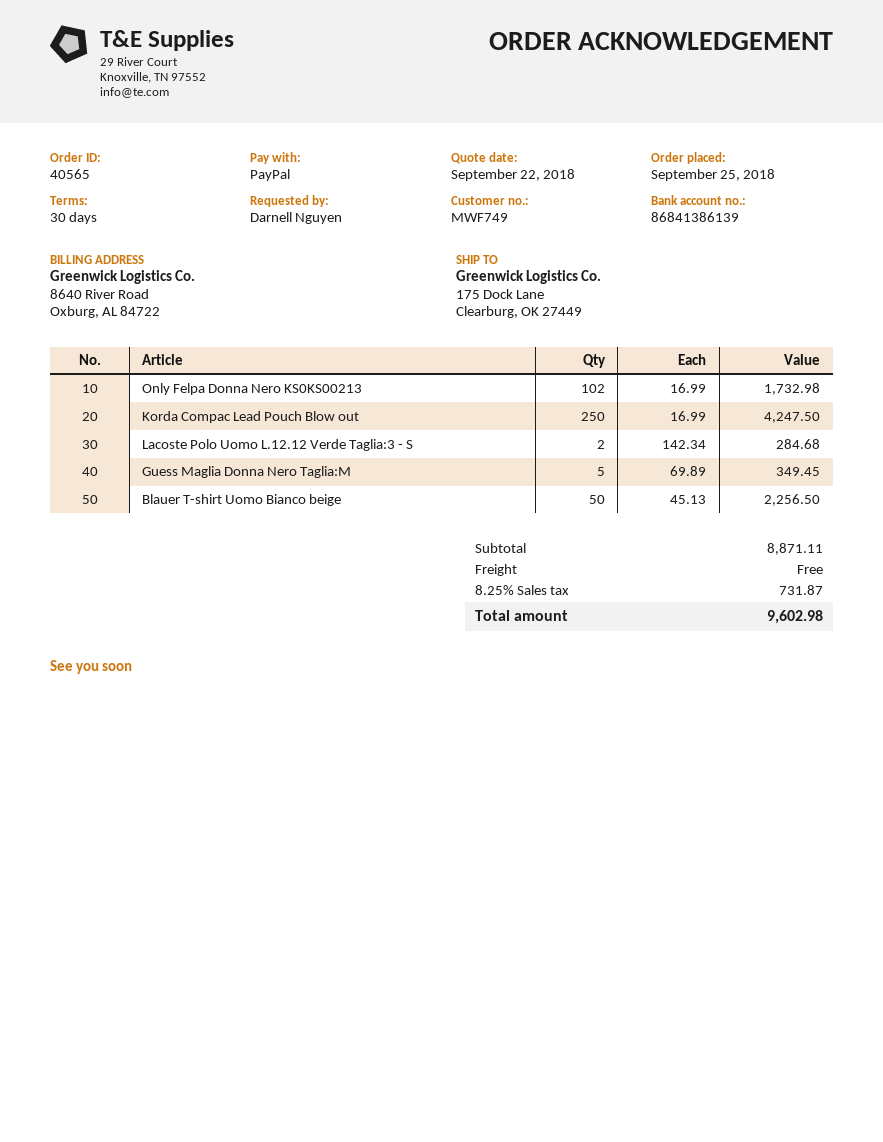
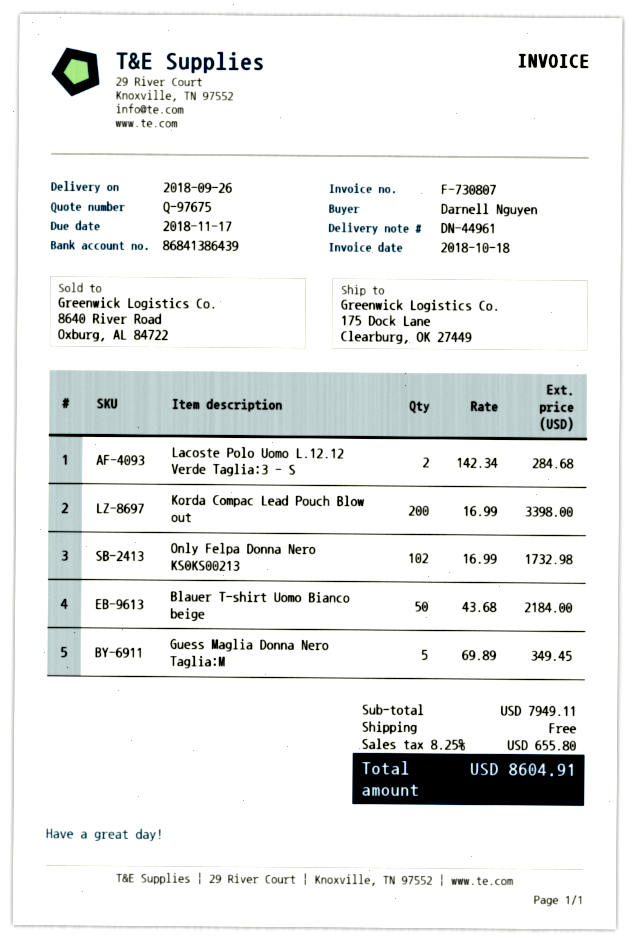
bank account: 86841386139 -> 86841386439
Korda Compac Lead Pouch Blow out: 250 x 16.99 = 4247.50 -> 200 x 16.99 = 3398.00
Blauer T-shirt Uomo Bianco beige: 50 x 45.13 = 2256.50 -> 50 x 43.68 = 2184.00
subtotal: 8871.11 -> 7949.11
tax: 8.25% = 731.87 -> 8.25% = 655.80
total: 9602.98 -> 8604.91

